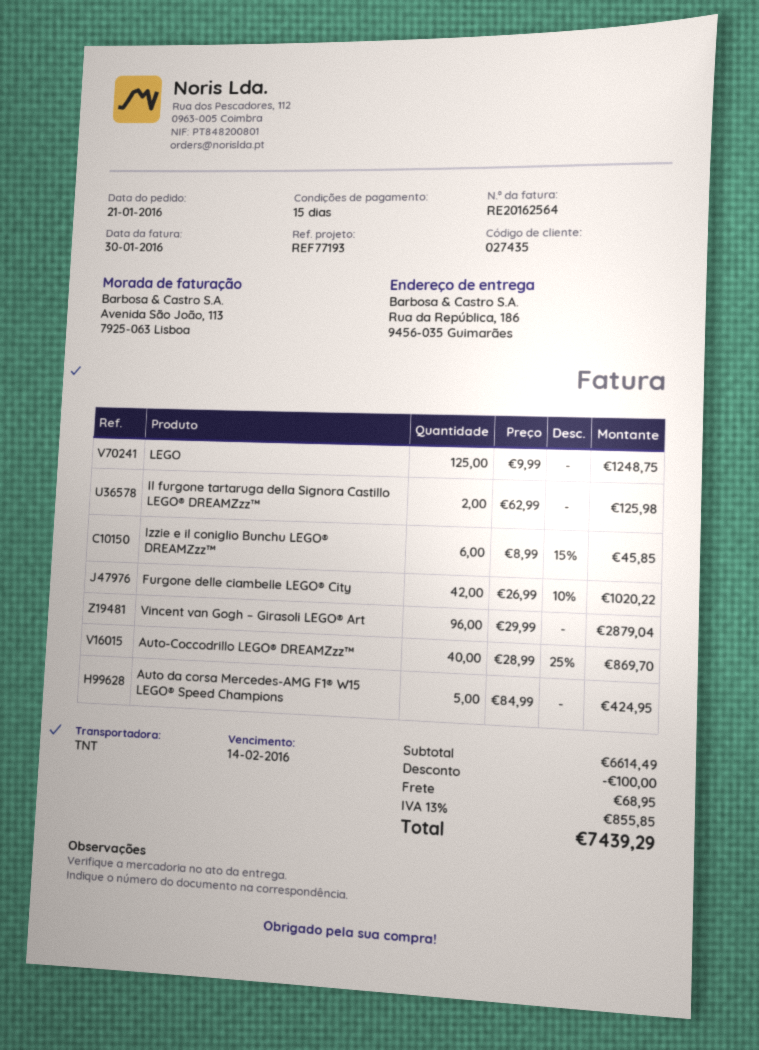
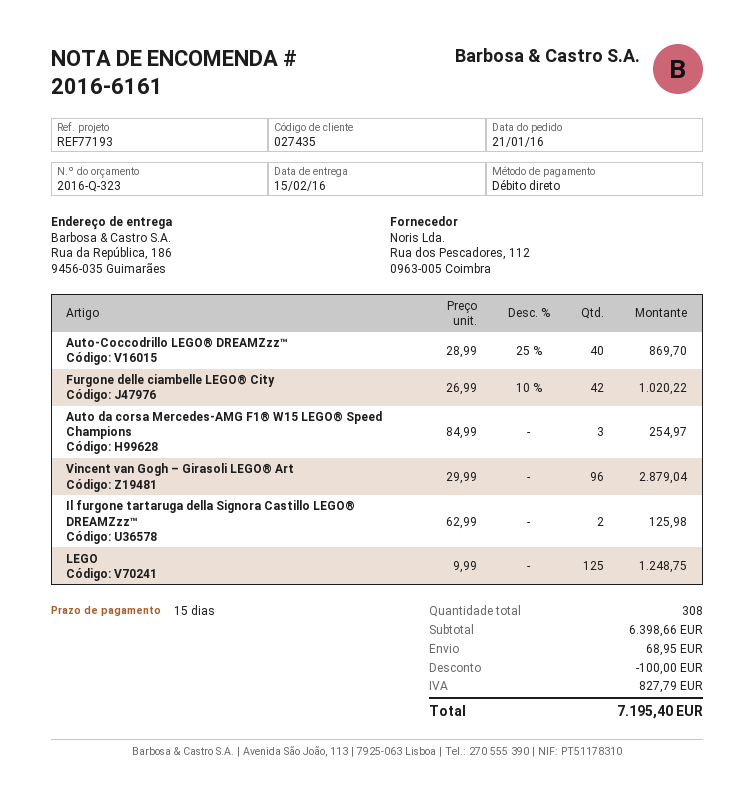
Izzie e il coniglio Bunchu LEGO® DREAMZzz™: 6 x 8.99 - 15% = 45.85 -> none
Auto da corsa Mercedes-AMG F1® W15 LEGO® Speed Champions: 5 x 84.99 = 424.95 -> 3 x 84.99 = 254.97
subtotal: 6614.49 -> 6398.66
tax: 855.85 -> 827.79
total: 7439.29 -> 7195.40

